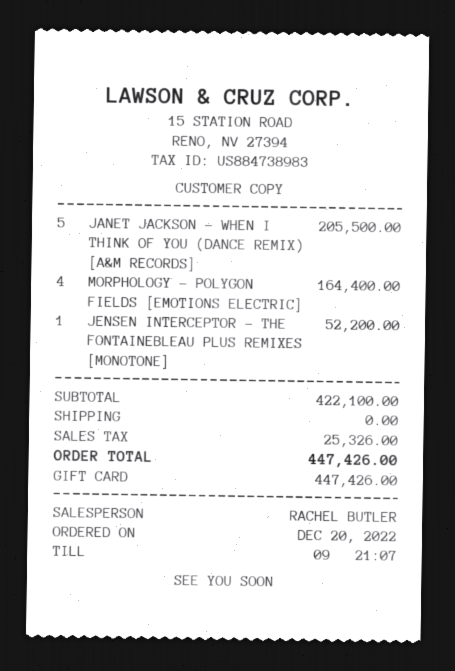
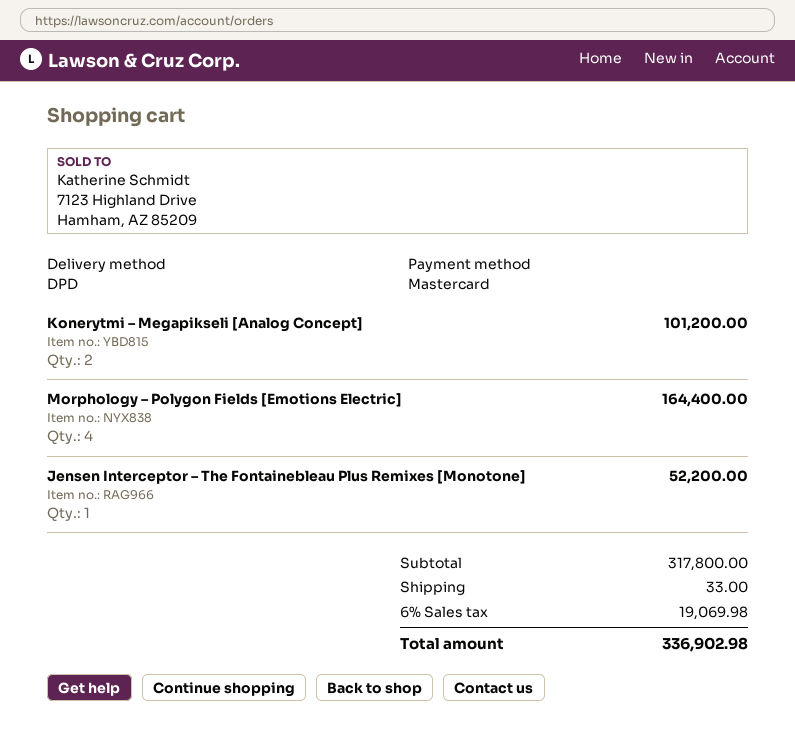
payment method: gift card -> Mastercard
JANET JACKSON – WHEN I THINK OF YOU (DANCE REMIX) [A&M RECORDS]: 5 for 205500.00 -> none
Konerytmi – Megapikseli [Analog Concept]: none -> 2 for 101200.00
subtotal: 422100.00 -> 317800.00
shipping: 0.00 -> 33.00
tax: 25326.00 -> 19069.98
total: 447426.00 -> 336902.98

